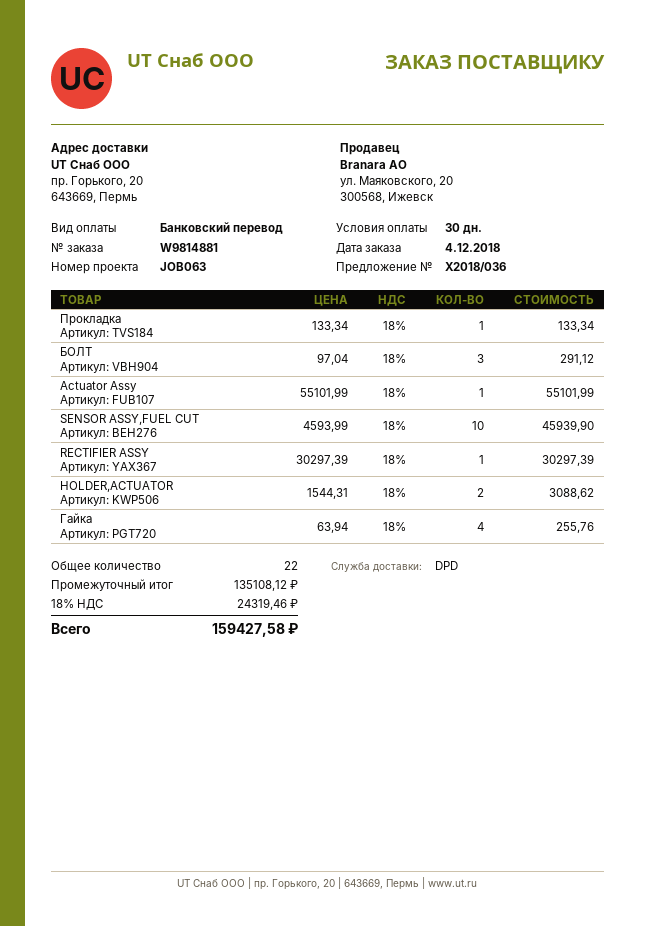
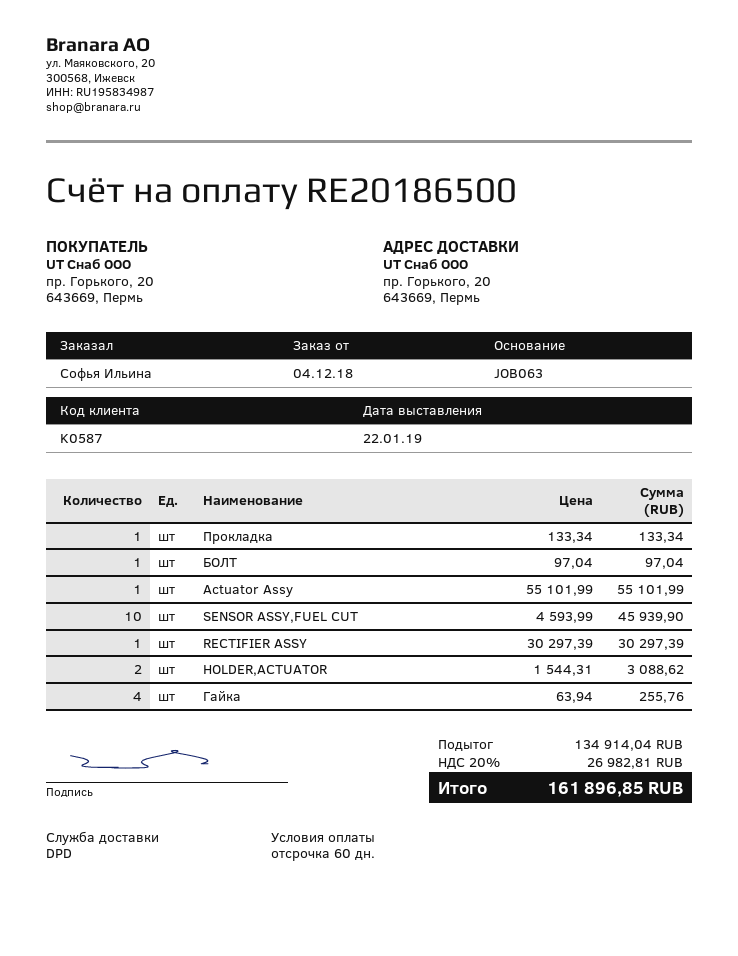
payment terms: 30 days -> 60 days
БОЛТ: 3 x 97.04 = 291.12 -> 1 x 97.04 = 97.04
subtotal: 135108.12 -> 134914.04
tax: 18% = 24319.46 -> 20% = 26982.81
total: 159427.58 -> 161896.85

